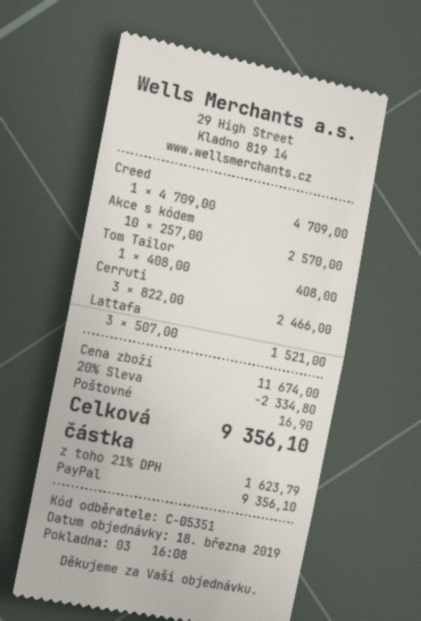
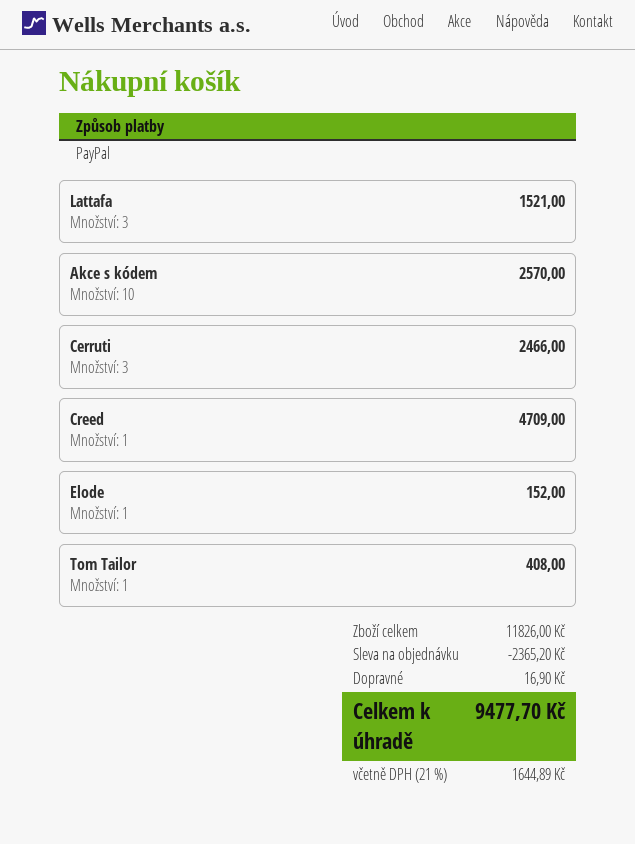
Elode: none -> 1 for 152.00
subtotal: 11674.00 -> 11826.00
discount: 2334.80 -> 2365.20
tax: 21% = 1623.79 -> 21% = 1644.89
total: 9356.10 -> 9477.70

